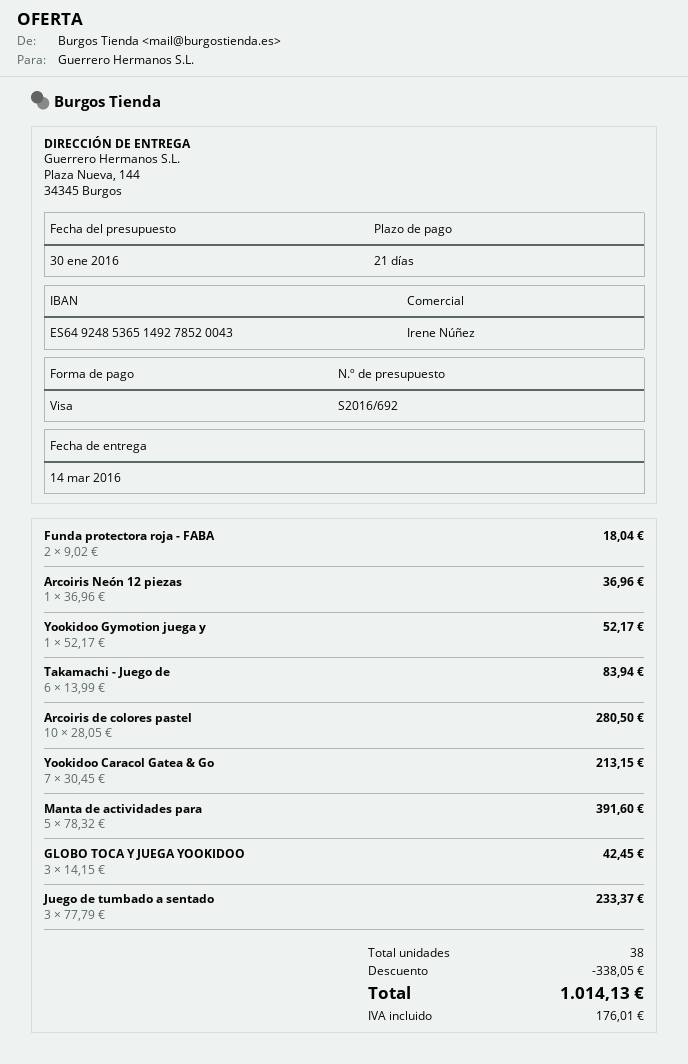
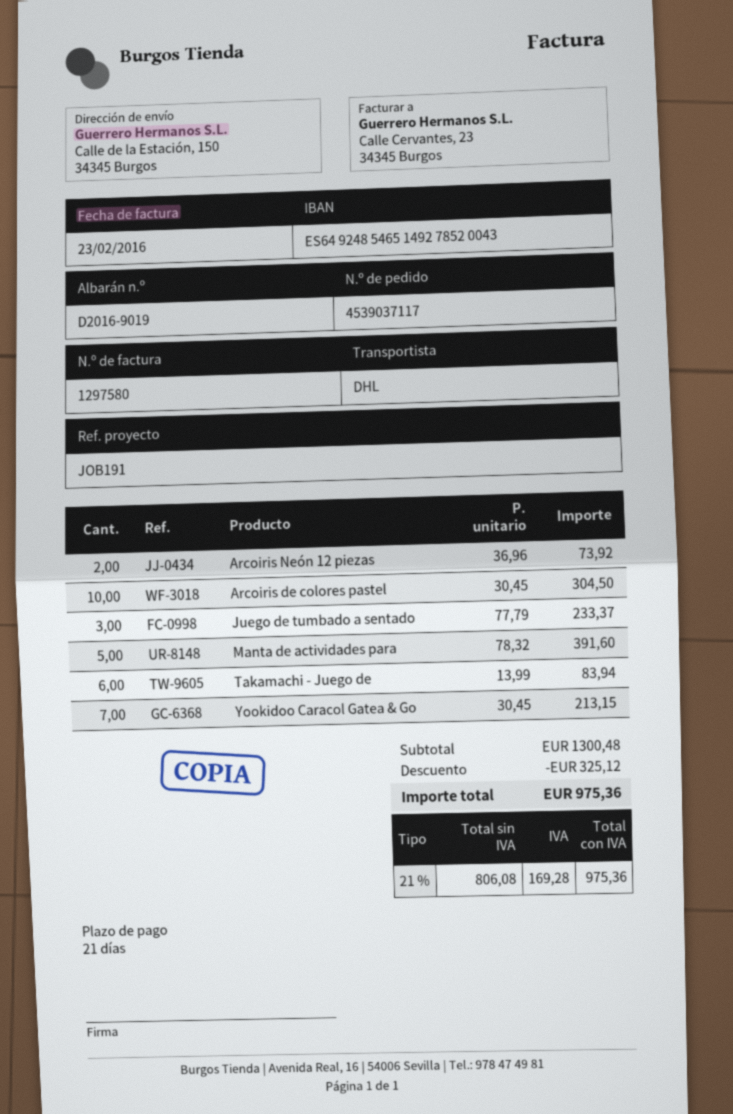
bank account: ES6492485365149278520043 -> ES6492485465149278520043
ship to: Plaza Nueva, 144, 34345 Burgos -> Calle de la Estación, 150, 34345 Burgos
Funda protectora roja - FABA: 2 x 9.02 = 18.04 -> none
Arcoiris Neón 12 piezas: 1 x 36.96 = 36.96 -> 2 x 36.96 = 73.92
Yookidoo Gymotion juega y: 1 x 52.17 = 52.17 -> none
Arcoiris de colores pastel: 10 x 28.05 = 280.50 -> 10 x 30.45 = 304.50
GLOBO TOCA Y JUEGA YOOKIDOO: 3 x 14.15 = 42.45 -> none
discount: 338.05 -> 325.12
tax: 176.01 -> 169.28
total: 1014.13 -> 975.36

